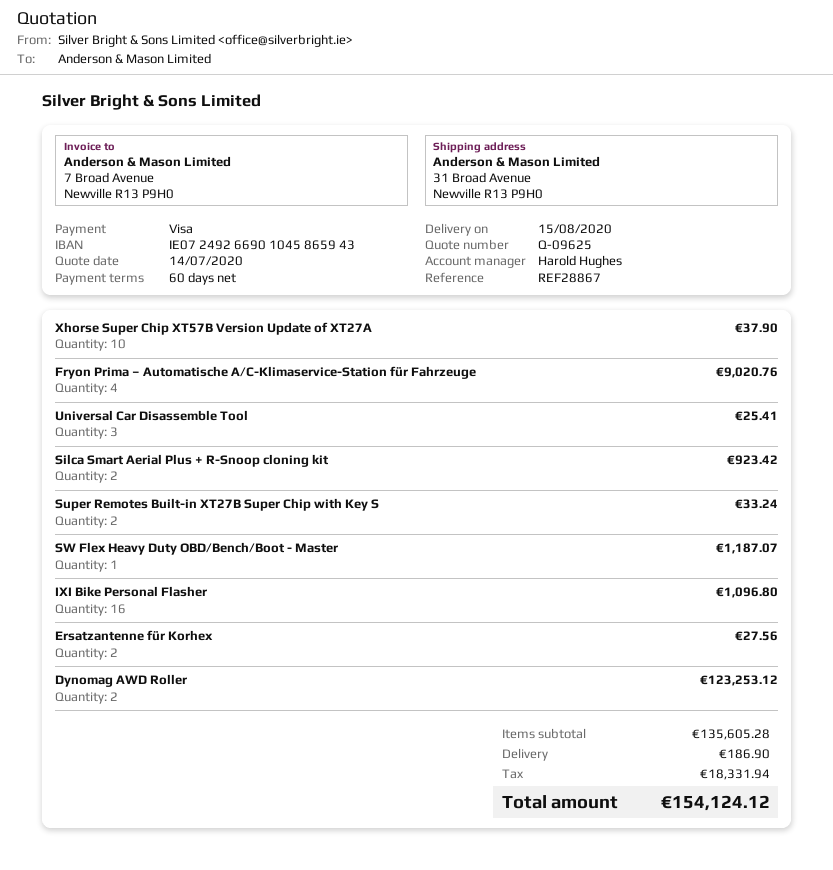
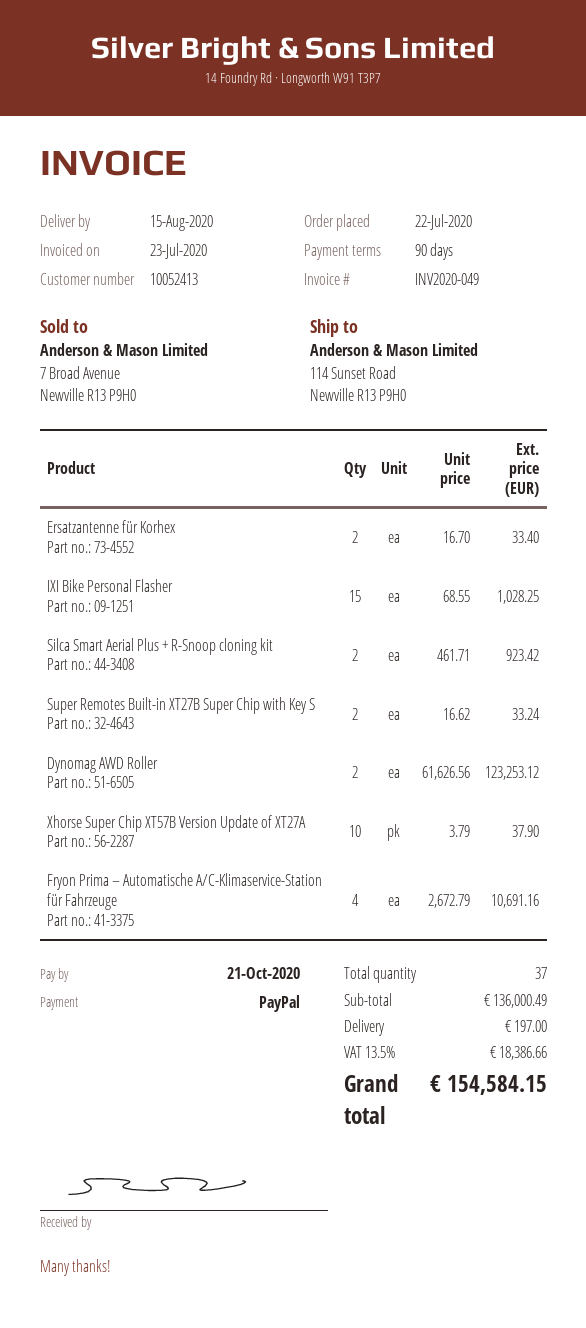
payment terms: 60 days -> 90 days
payment method: Visa -> PayPal
ship to: 31 Broad Avenue, Newville R13 P9H0 -> 114 Sunset Road, Newville R13 P9H0
Fryon Prima – Automatische A/C-Klimaservice-Station für Fahrzeuge: 4 for 9020.76 -> 4 for 10691.16
Universal Car Disassemble Tool: 3 for 25.41 -> none
SW Flex Heavy Duty OBD/Bench/Boot - Master: 1 for 1187.07 -> none
IXI Bike Personal Flasher: 16 for 1096.80 -> 15 for 1028.25
Ersatzantenne für Korhex: 2 for 27.56 -> 2 for 33.40
subtotal: 135605.28 -> 136000.49
shipping: 186.90 -> 197.00
tax: 18331.94 -> 18386.66
total: 154124.12 -> 154584.15

